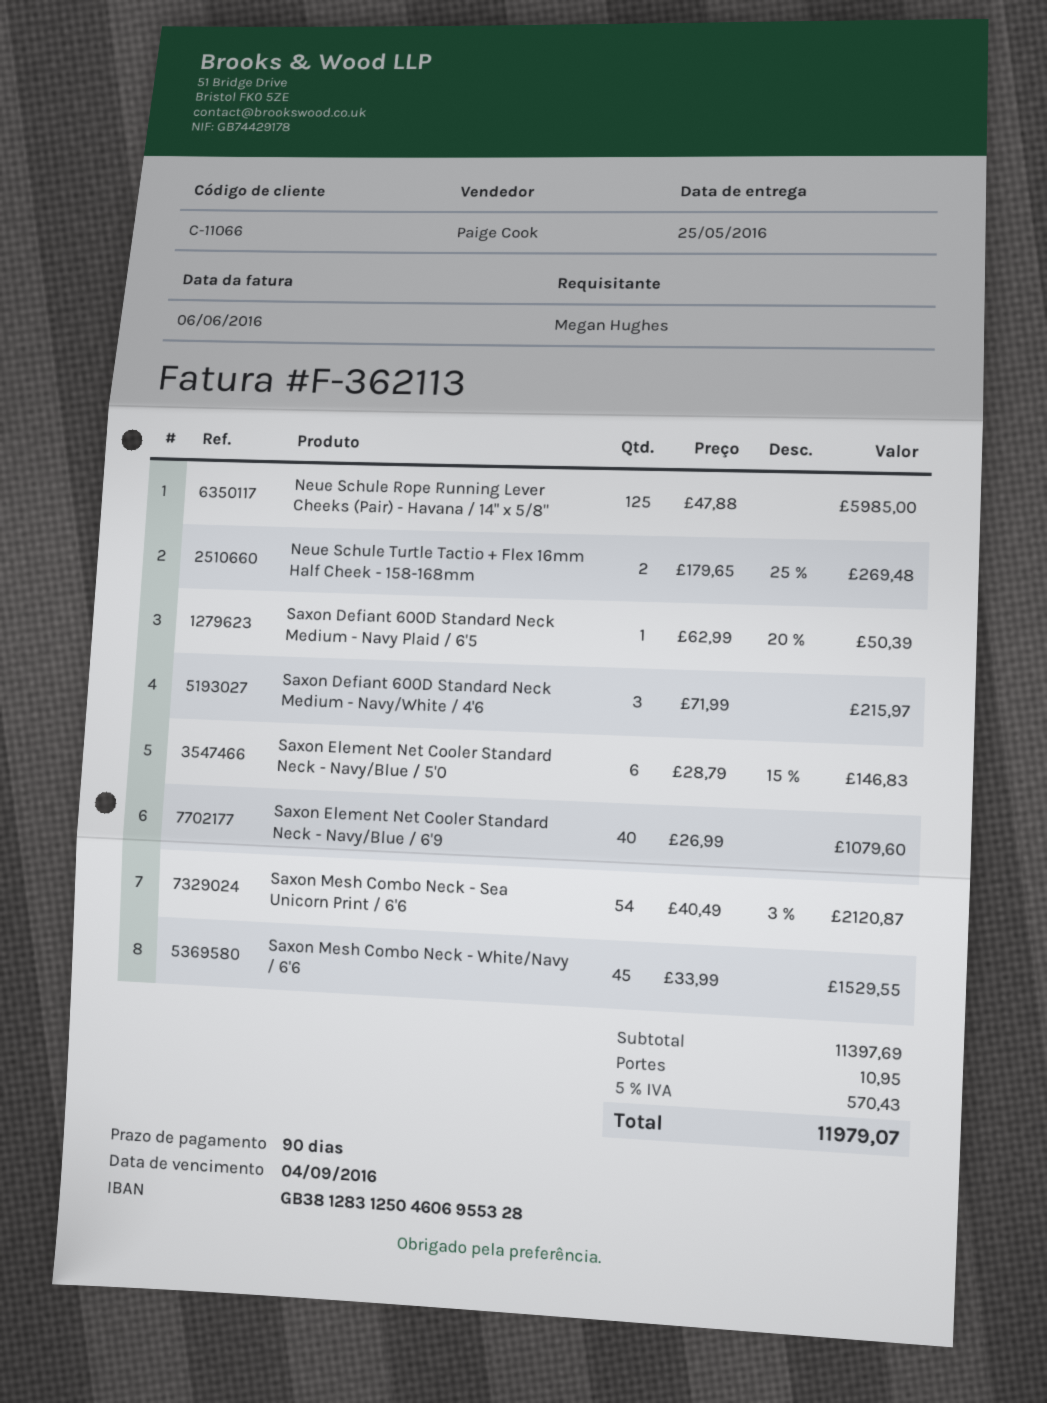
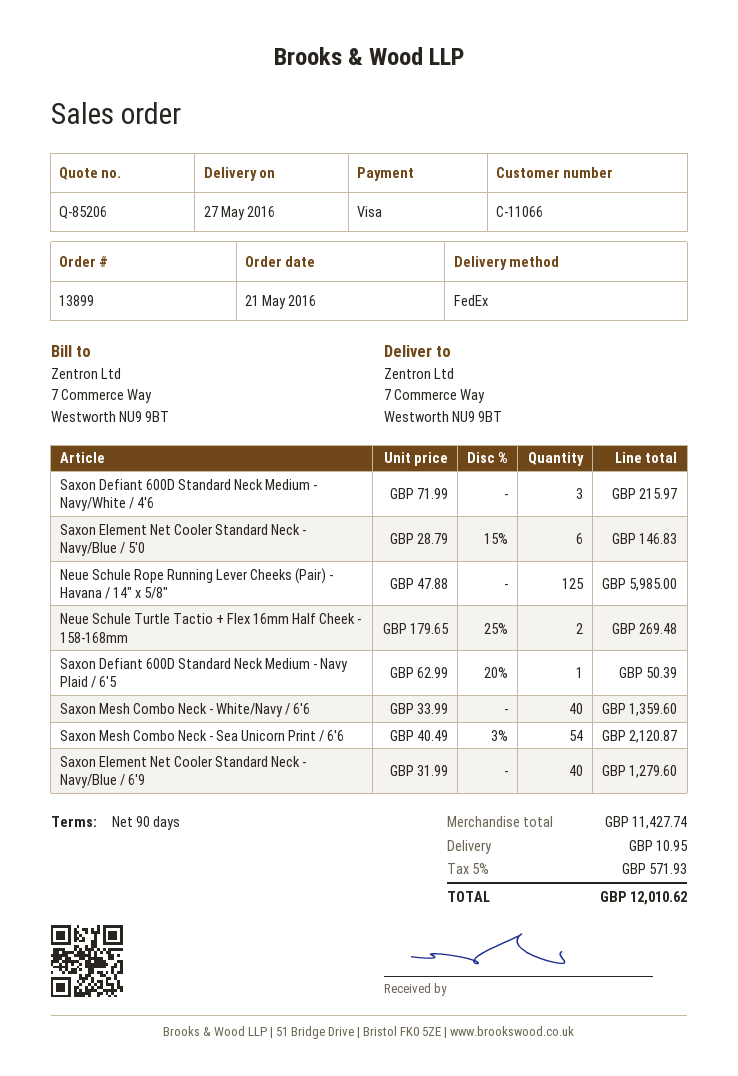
delivery date: 2016-05-25 -> 2016-05-27
Saxon Element Net Cooler Standard Neck - Navy/Blue / 6'9: 40 x 26.99 = 1079.60 -> 40 x 31.99 = 1279.60
Saxon Mesh Combo Neck - White/Navy / 6'6: 45 x 33.99 = 1529.55 -> 40 x 33.99 = 1359.60
subtotal: 11397.69 -> 11427.74
tax: 5% = 570.43 -> 5% = 571.93
total: 11979.07 -> 12010.62

